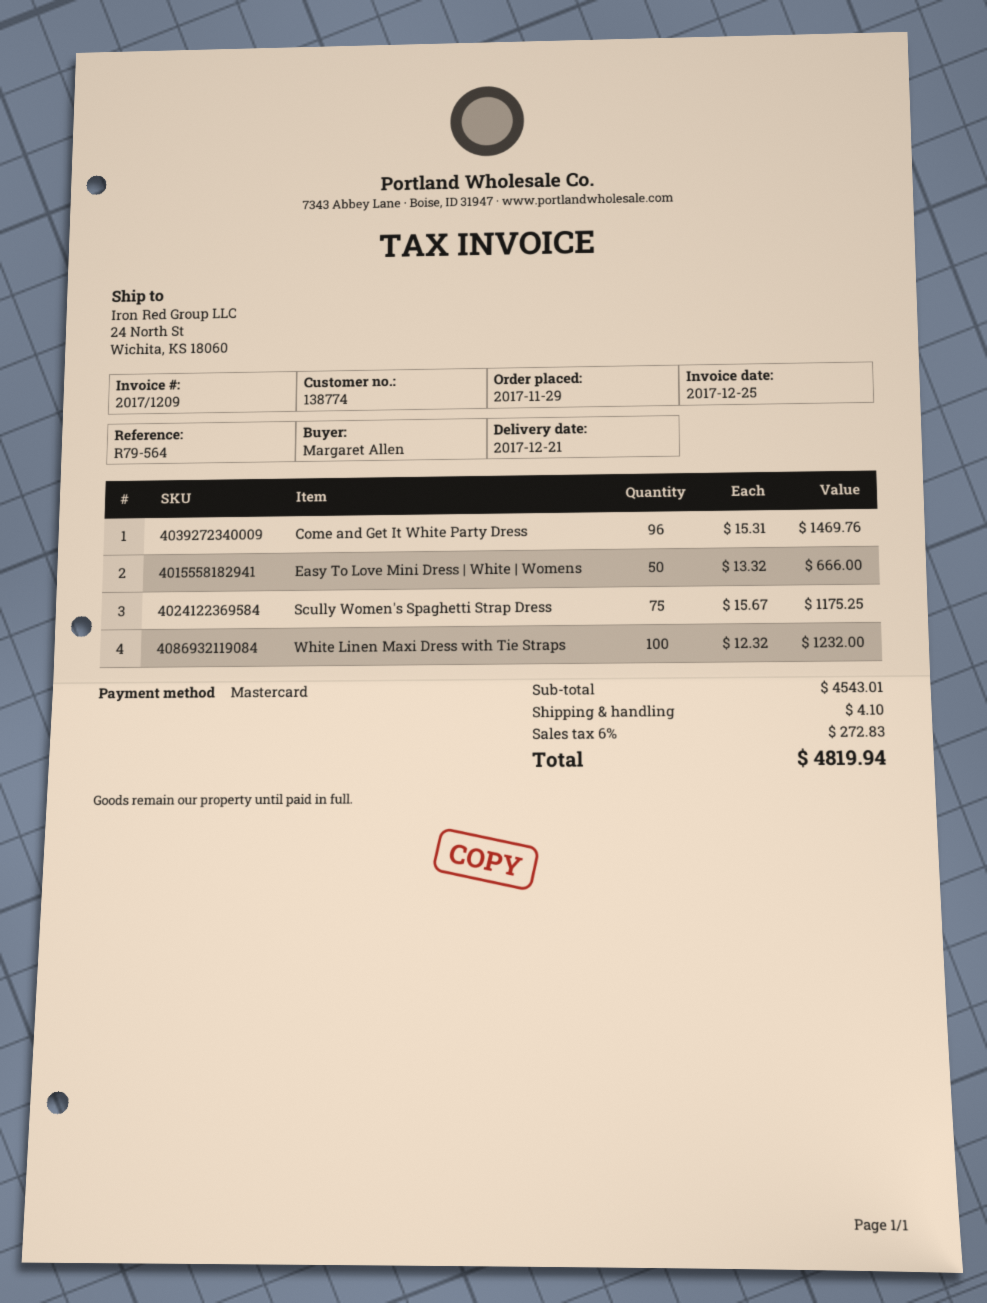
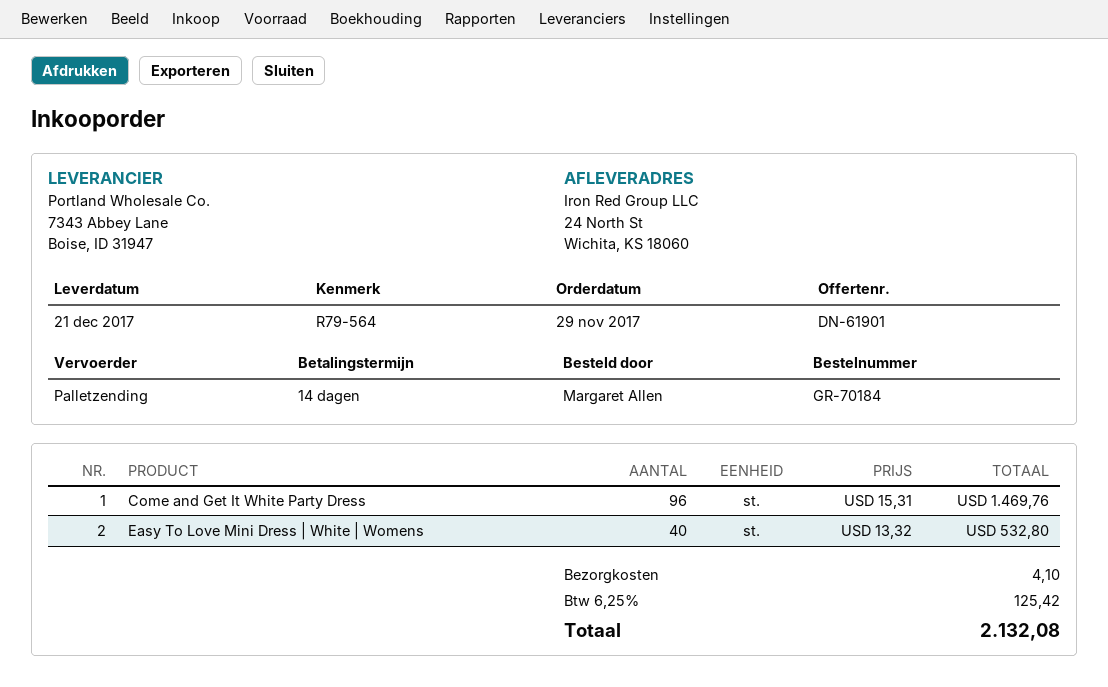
Easy To Love Mini Dress | White | Womens: 50 x 13.32 = 666.00 -> 40 x 13.32 = 532.80
Scully Women's Spaghetti Strap Dress: 75 x 15.67 = 1175.25 -> none
White Linen Maxi Dress with Tie Straps: 100 x 12.32 = 1232.00 -> none
tax: 6% = 272.83 -> 6.25% = 125.42
total: 4819.94 -> 2132.08

